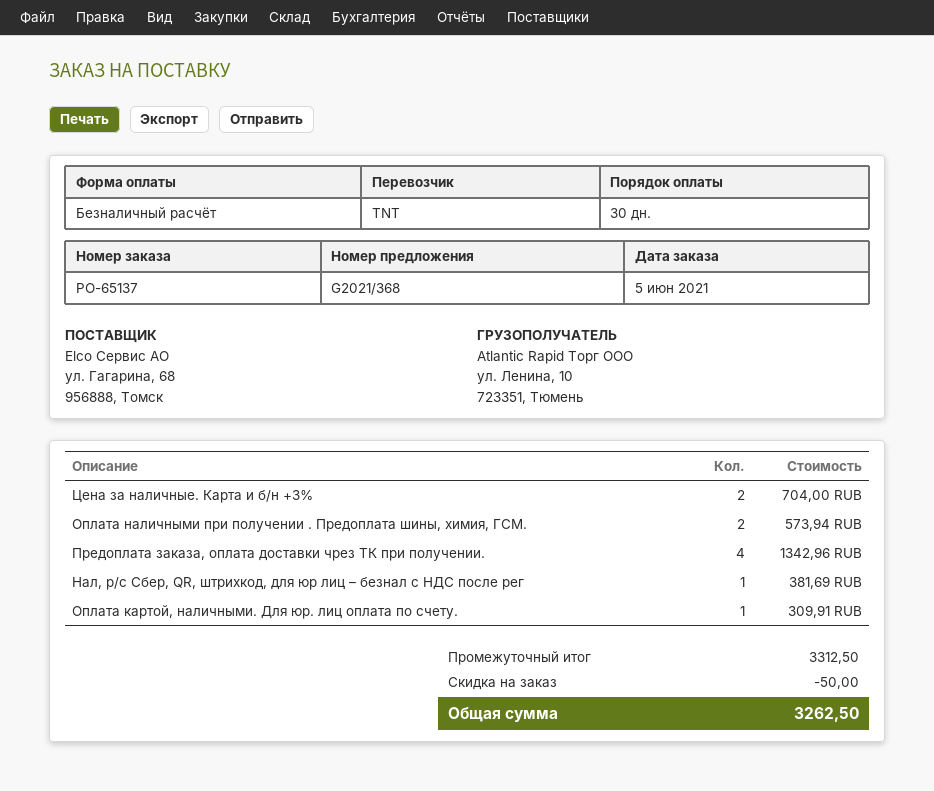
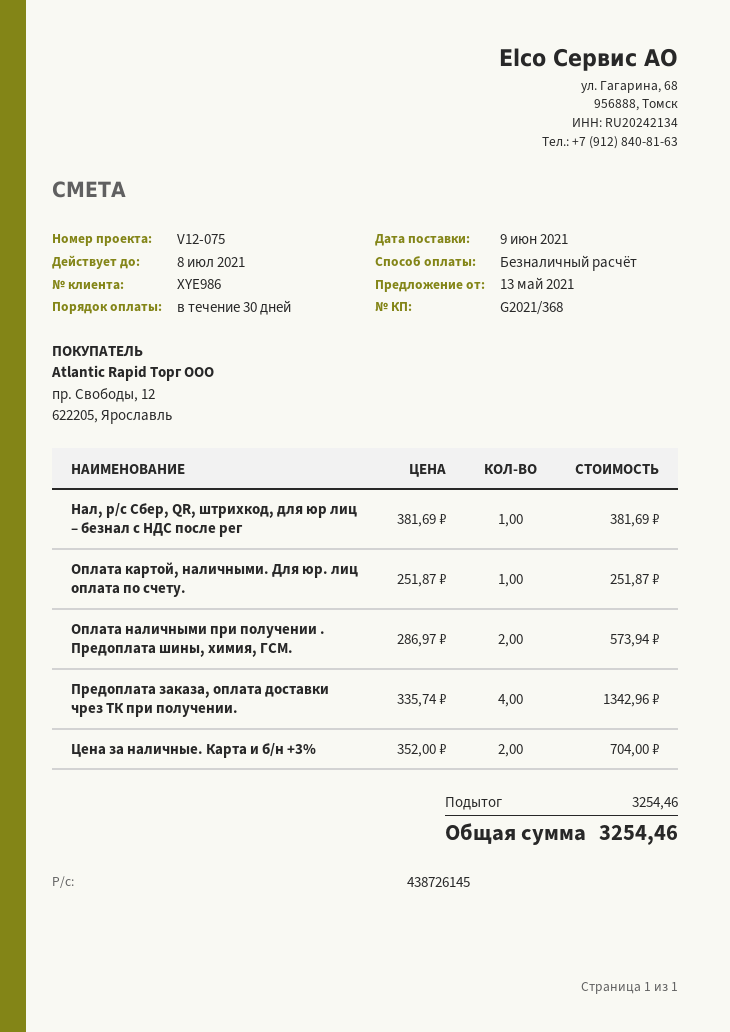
Оплата картой, наличными. Для юр. лиц оплата по счету.: 1 for 309.91 -> 1 for 251.87
subtotal: 3312.50 -> 3254.46
discount: 50.00 -> none
total: 3262.50 -> 3254.46

